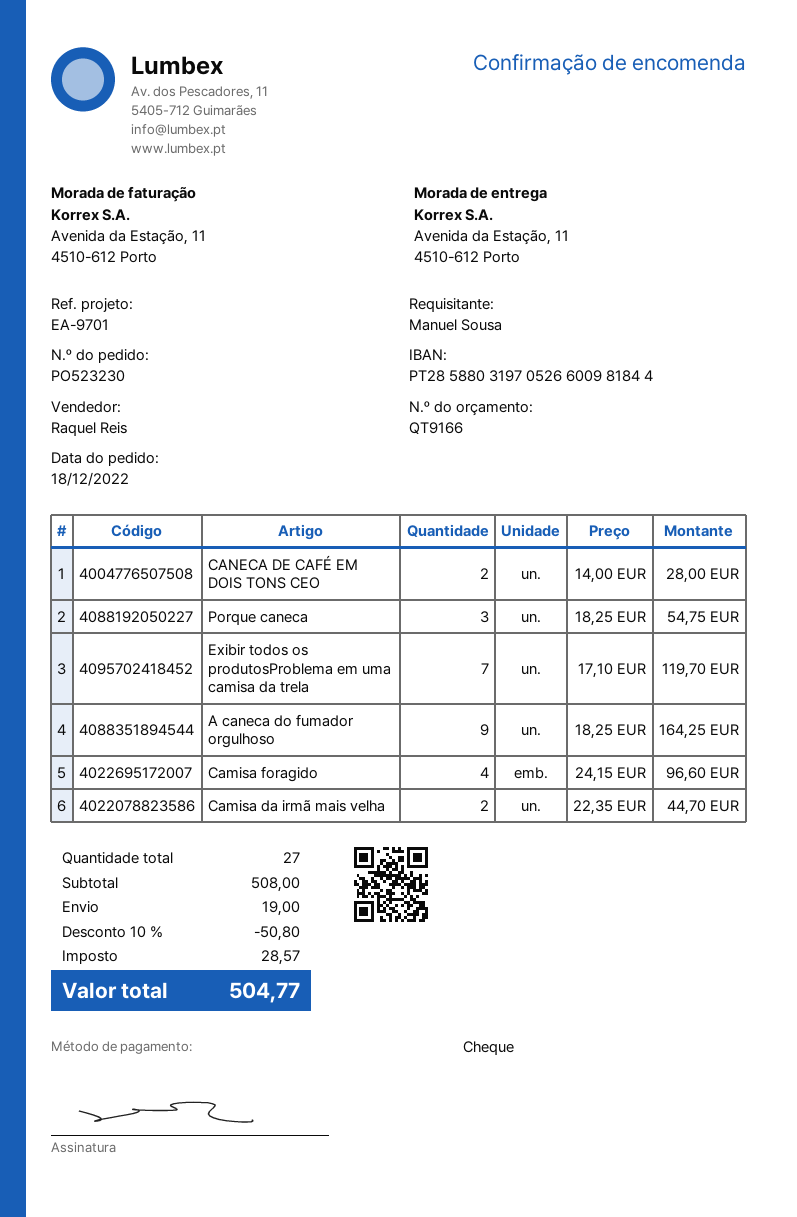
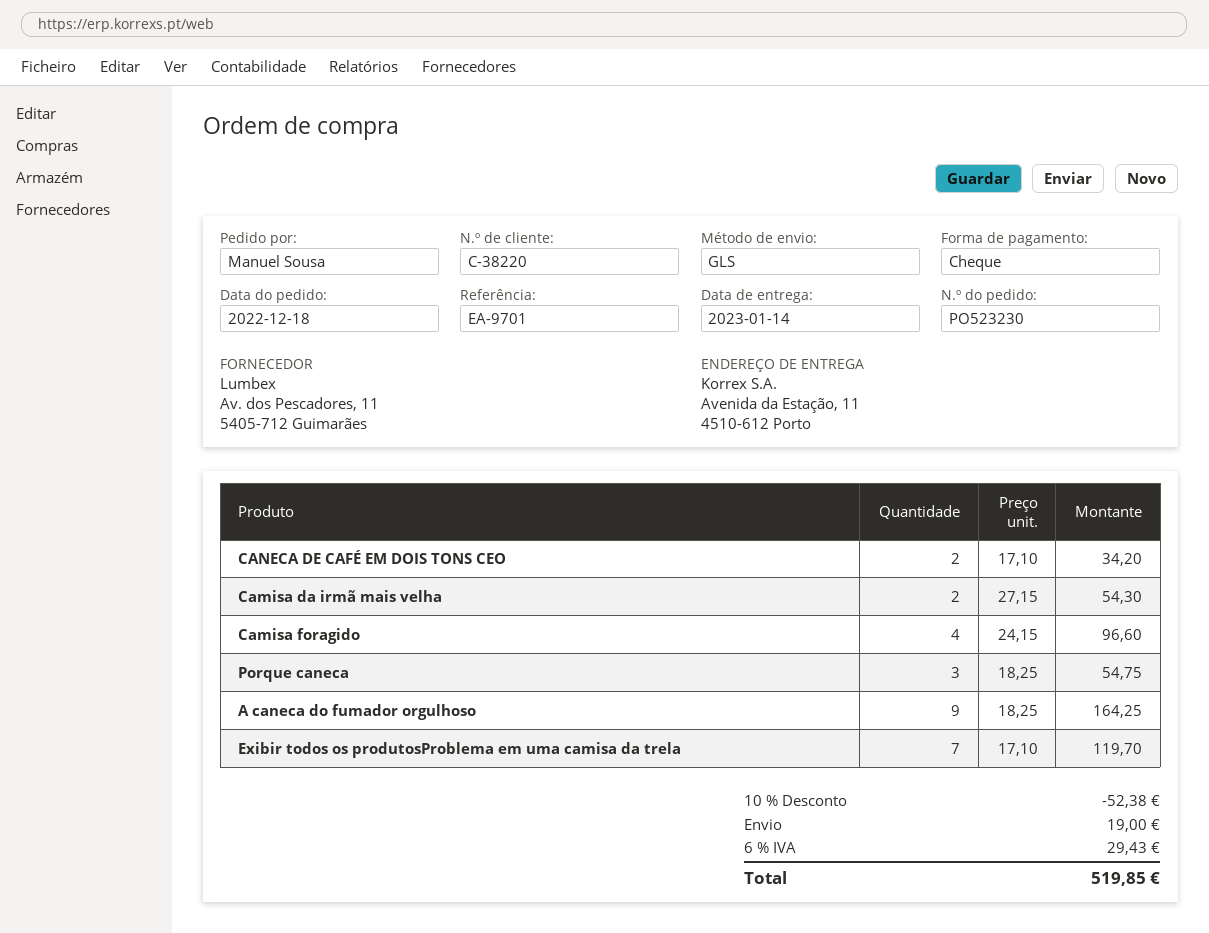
CANECA DE CAFÉ EM DOIS TONS CEO: 2 x 14.00 = 28.00 -> 2 x 17.10 = 34.20
Camisa da irmã mais velha: 2 x 22.35 = 44.70 -> 2 x 27.15 = 54.30
discount: 10% = 50.80 -> 10% = 52.38
tax: 28.57 -> 29.43
total: 504.77 -> 519.85

